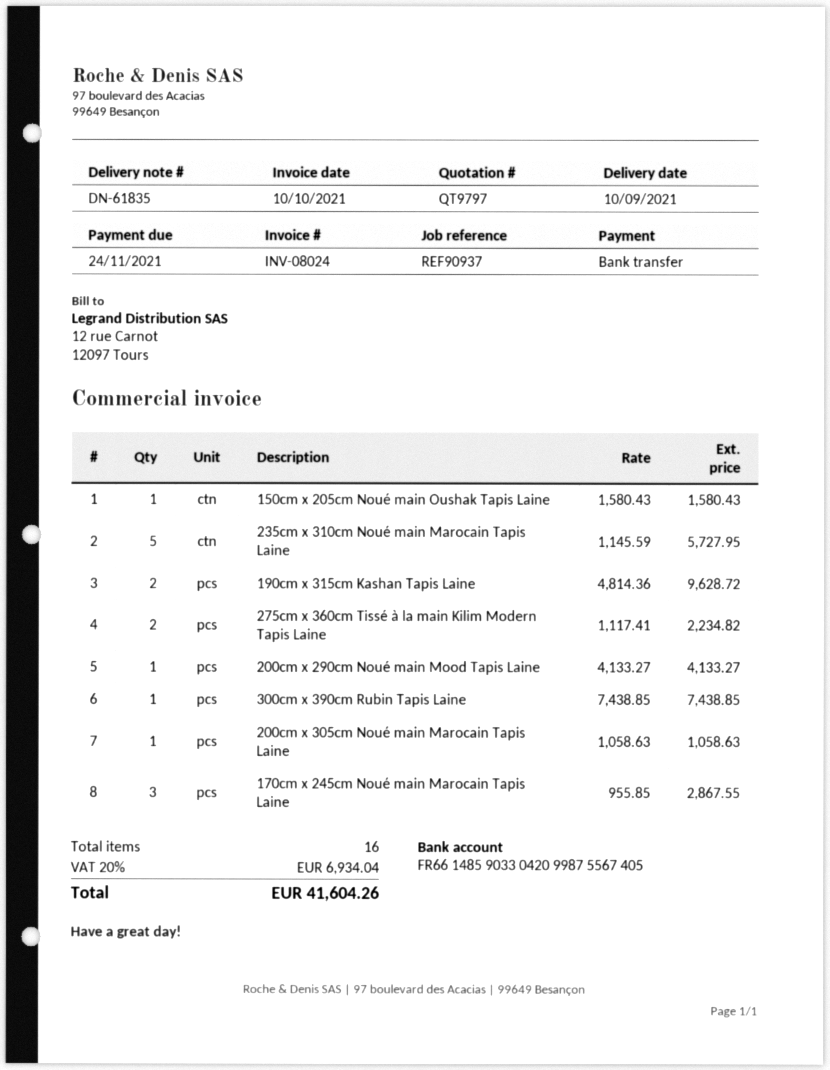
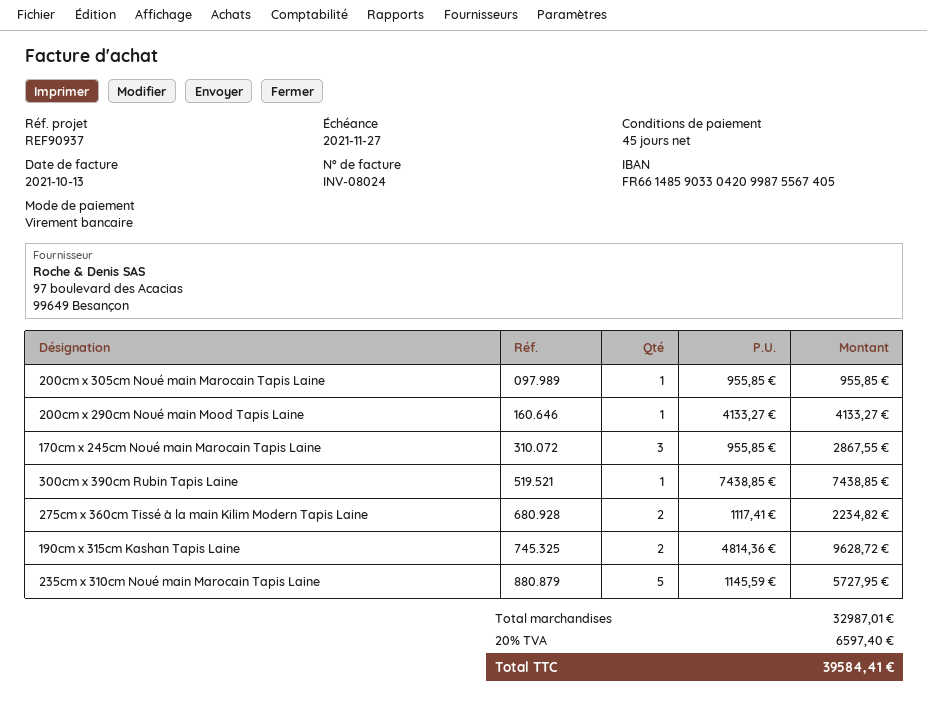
invoice date: 2021-10-10 -> 2021-10-13
due date: 2021-11-24 -> 2021-11-27
150cm x 205cm Noué main Oushak Tapis Laine: 1 x 1580.43 = 1580.43 -> none
200cm x 305cm Noué main Marocain Tapis Laine: 1 x 1058.63 = 1058.63 -> 1 x 955.85 = 955.85
tax: 20% = 6934.04 -> 20% = 6597.40
total: 41604.26 -> 39584.41

